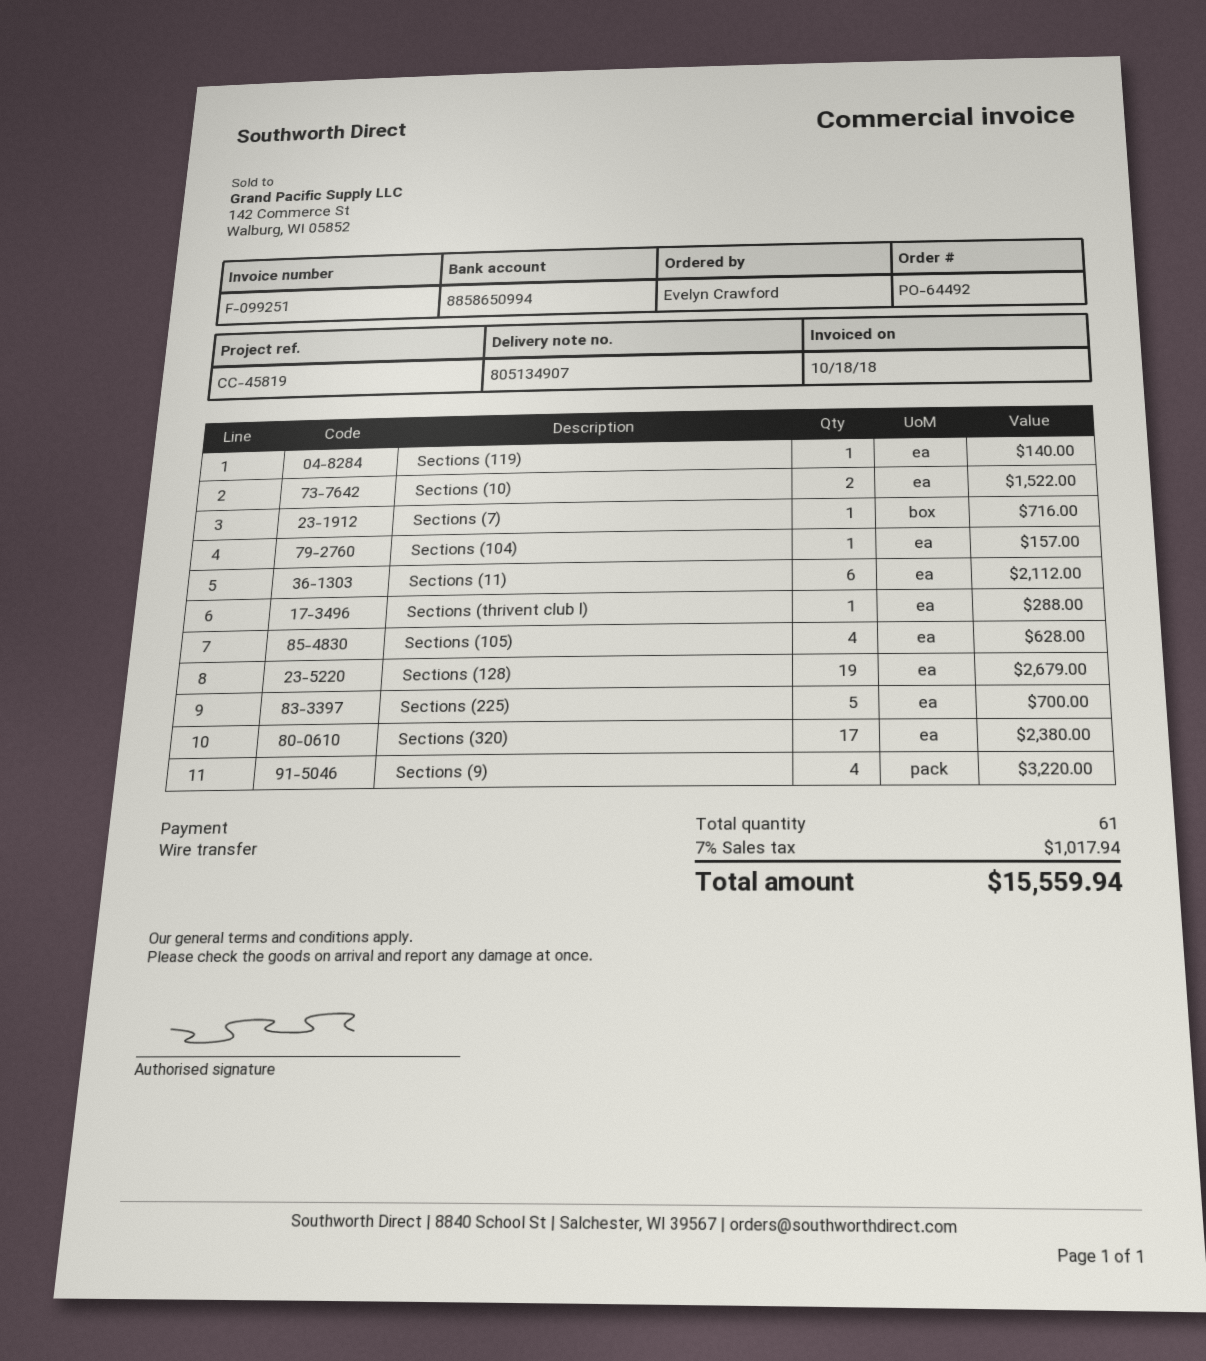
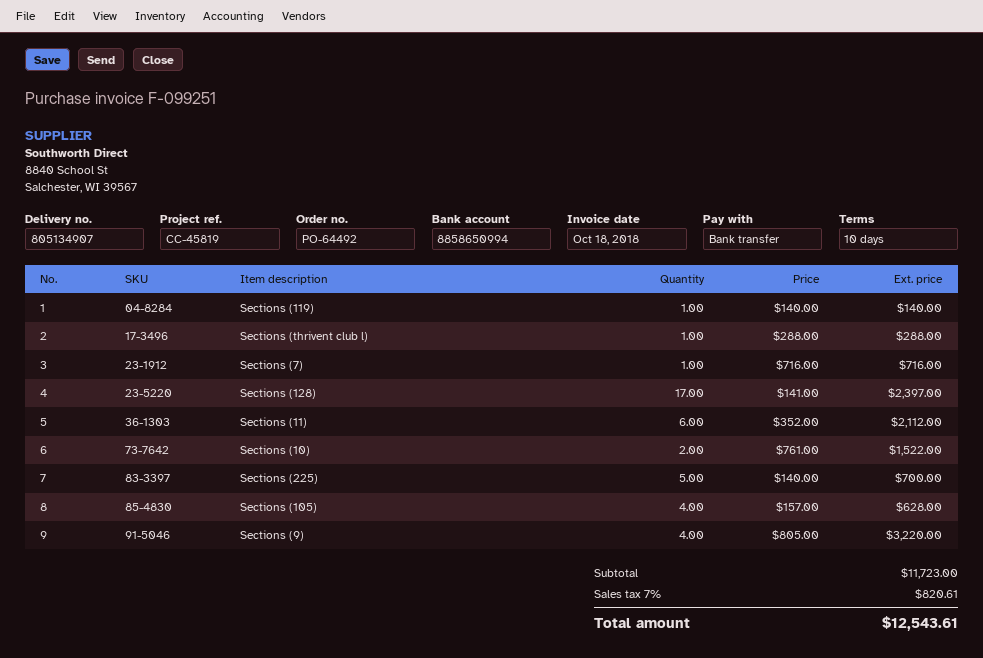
Sections (104): 1 for 157.00 -> none
Sections (128): 19 for 2679.00 -> 17 for 2397.00
Sections (320): 17 for 2380.00 -> none
tax: 7% = 1017.94 -> 7% = 820.61
total: 15559.94 -> 12543.61

